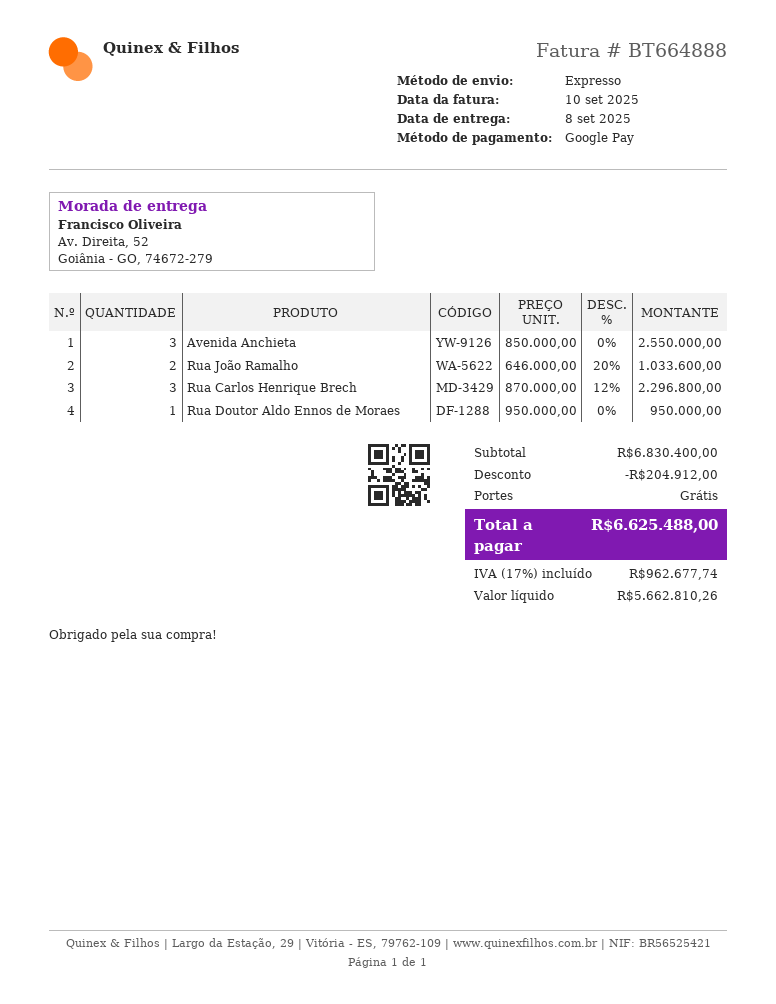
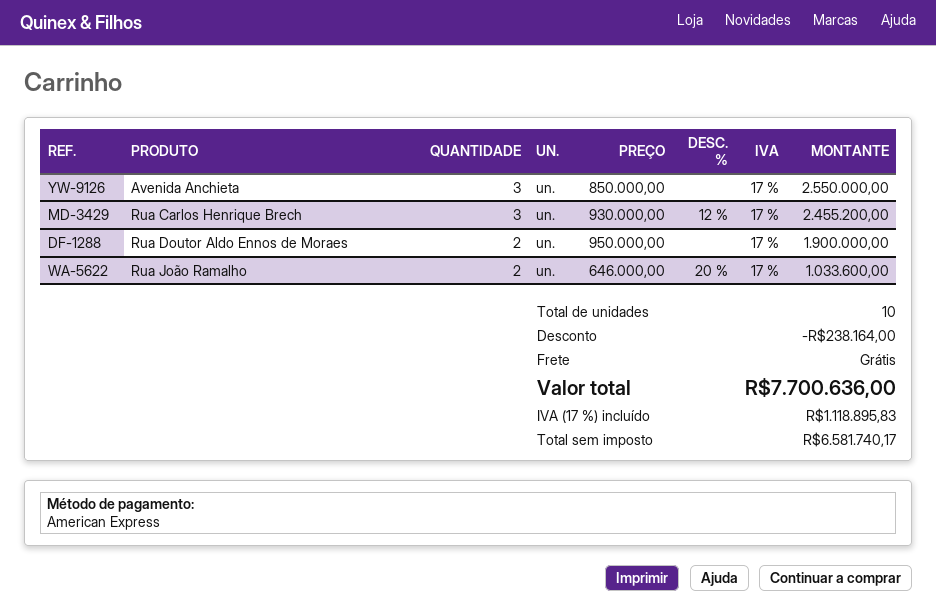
payment method: Google Pay -> American Express
Rua Carlos Henrique Brech: 3 x 870000.00 - 12% = 2296800.00 -> 3 x 930000.00 - 12% = 2455200.00
Rua Doutor Aldo Ennos de Moraes: 1 x 950000.00 = 950000.00 -> 2 x 950000.00 = 1900000.00
discount: 204912.00 -> 238164.00
net: 5662810.26 -> 6581740.17
tax: 17% = 962677.74 -> 17% = 1118895.83
total: 6625488.00 -> 7700636.00

